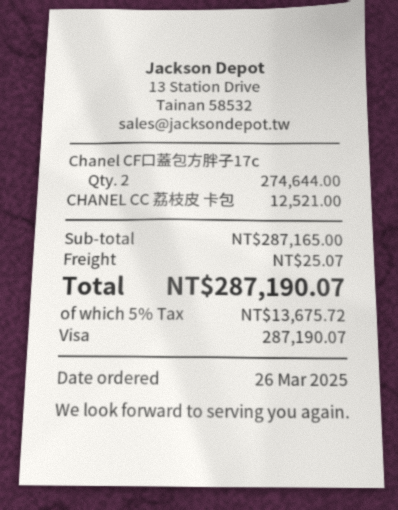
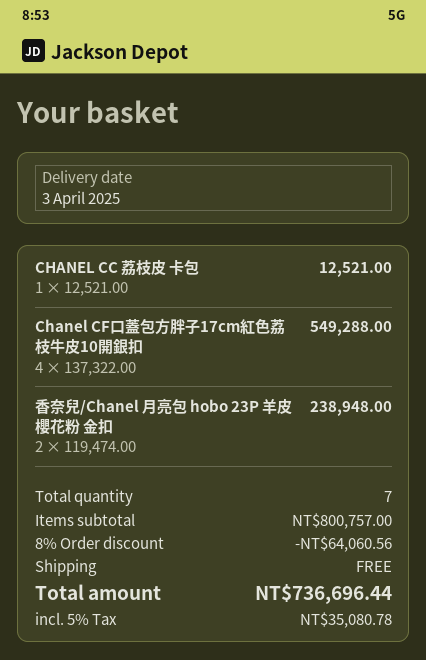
Chanel CF口蓋包方胖子17c: 2 for 274644.00 -> 4 for 549288.00
香奈兒/Chanel 月亮包 hobo 23P 羊皮櫻花粉 金扣: none -> 2 for 238948.00
subtotal: 287165.00 -> 800757.00
discount: none -> 8% = 64060.56
shipping: 25.07 -> 0.00
tax: 5% = 13675.72 -> 5% = 35080.78
total: 287190.07 -> 736696.44

